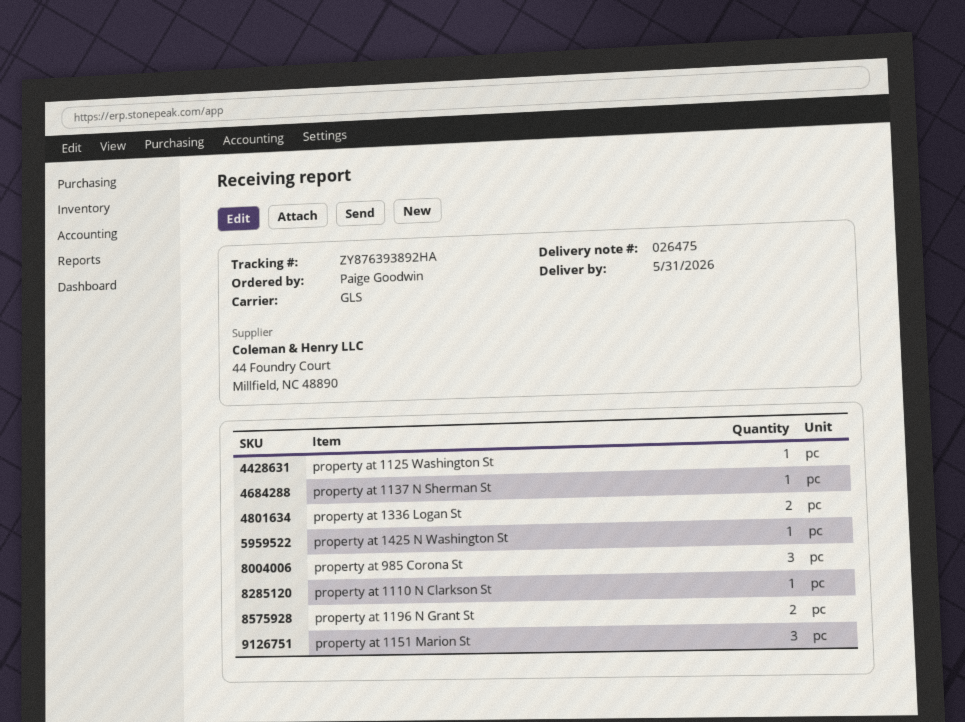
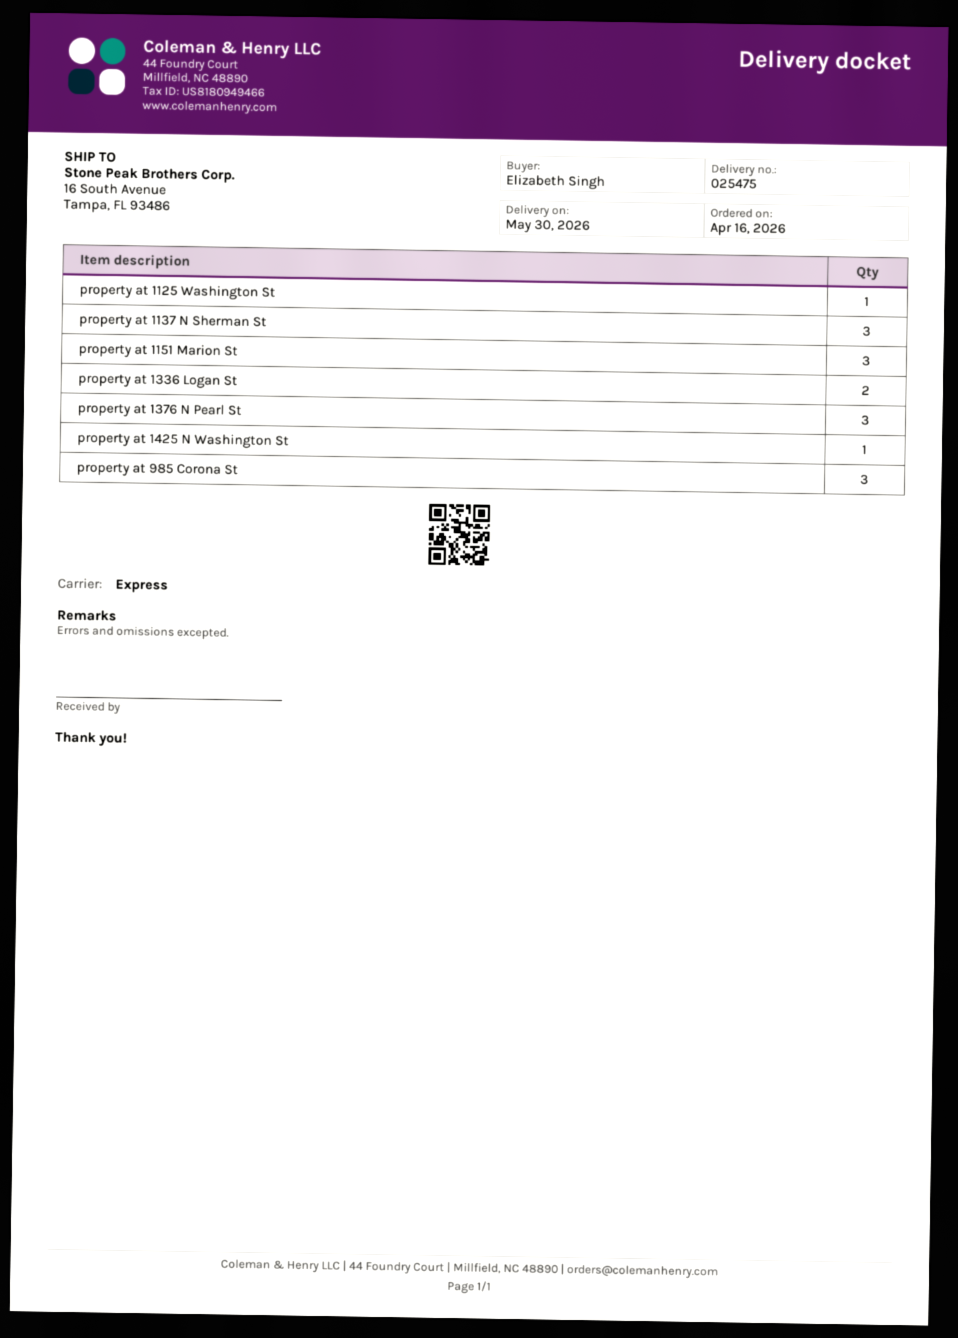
delivery note number: 026475 -> 025475
delivery date: 2026-05-31 -> 2026-05-30
ordered by: Paige Goodwin -> Elizabeth Singh
shipping method: GLS -> express
property at 1137 N Sherman St: 1 -> 3
property at 1110 N Clarkson St: 1 -> none
property at 1196 N Grant St: 2 -> none
property at 1376 N Pearl St: none -> 3

